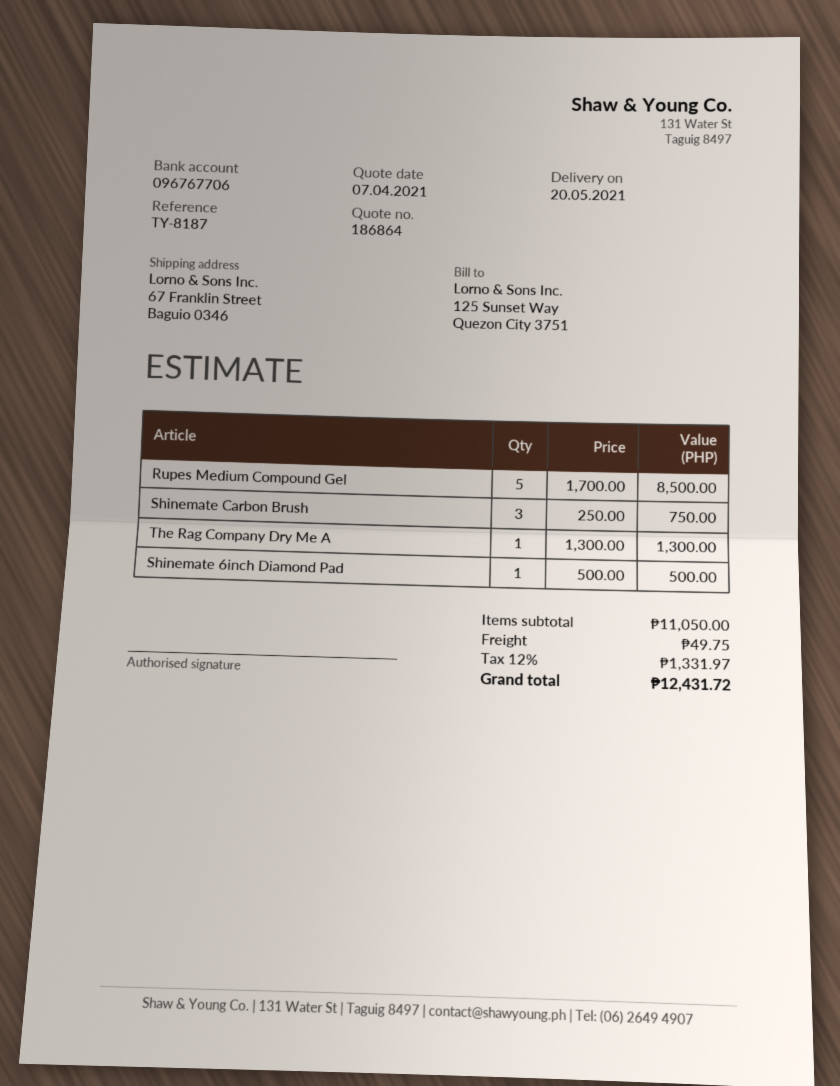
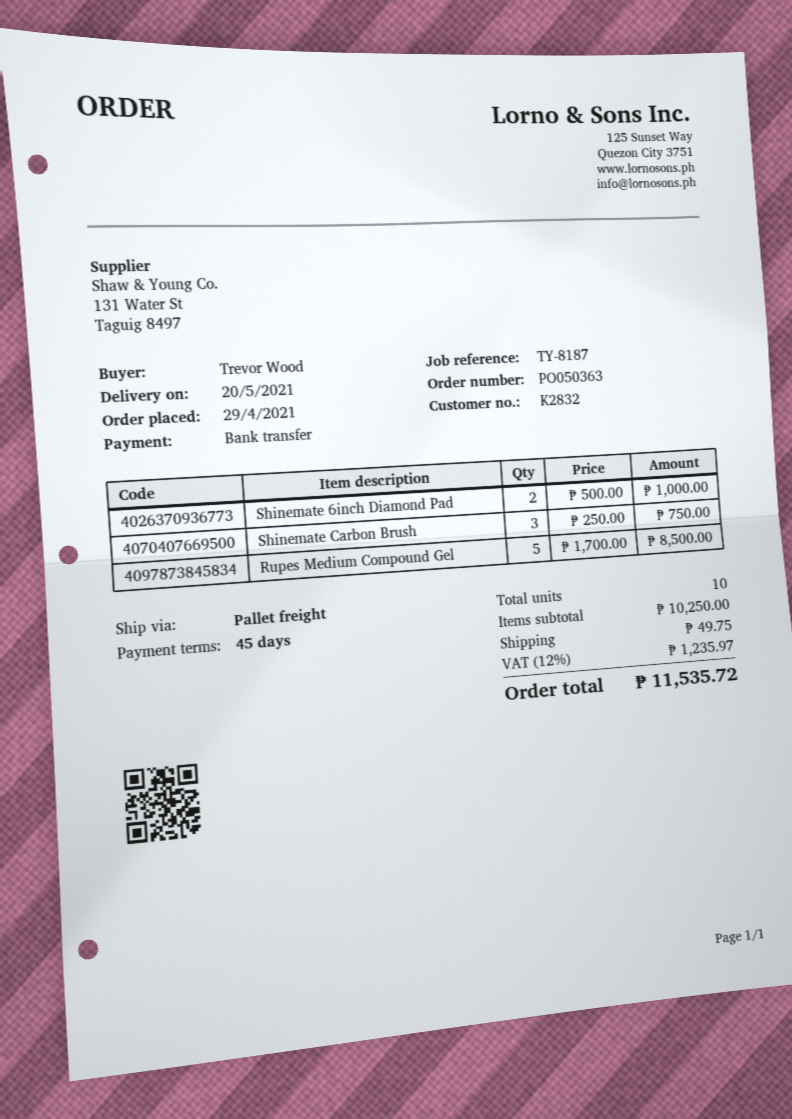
The Rag Company Dry Me A: 1 x 1300.00 = 1300.00 -> none
Shinemate 6inch Diamond Pad: 1 x 500.00 = 500.00 -> 2 x 500.00 = 1000.00
subtotal: 11050.00 -> 10250.00
tax: 12% = 1331.97 -> 12% = 1235.97
total: 12431.72 -> 11535.72

